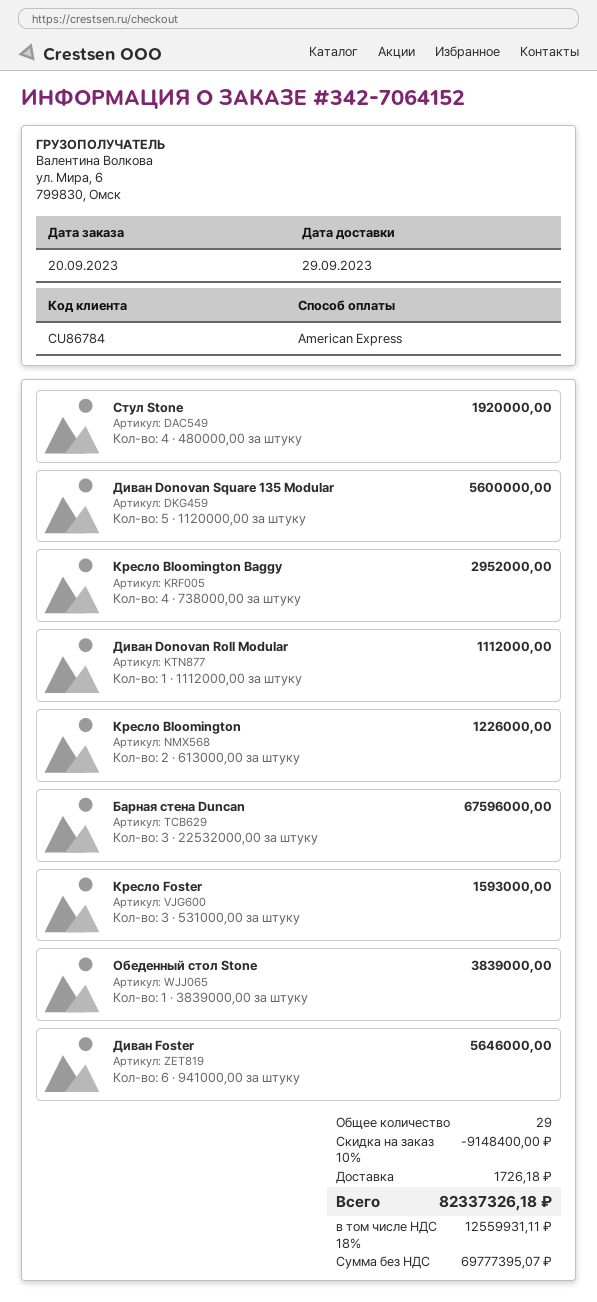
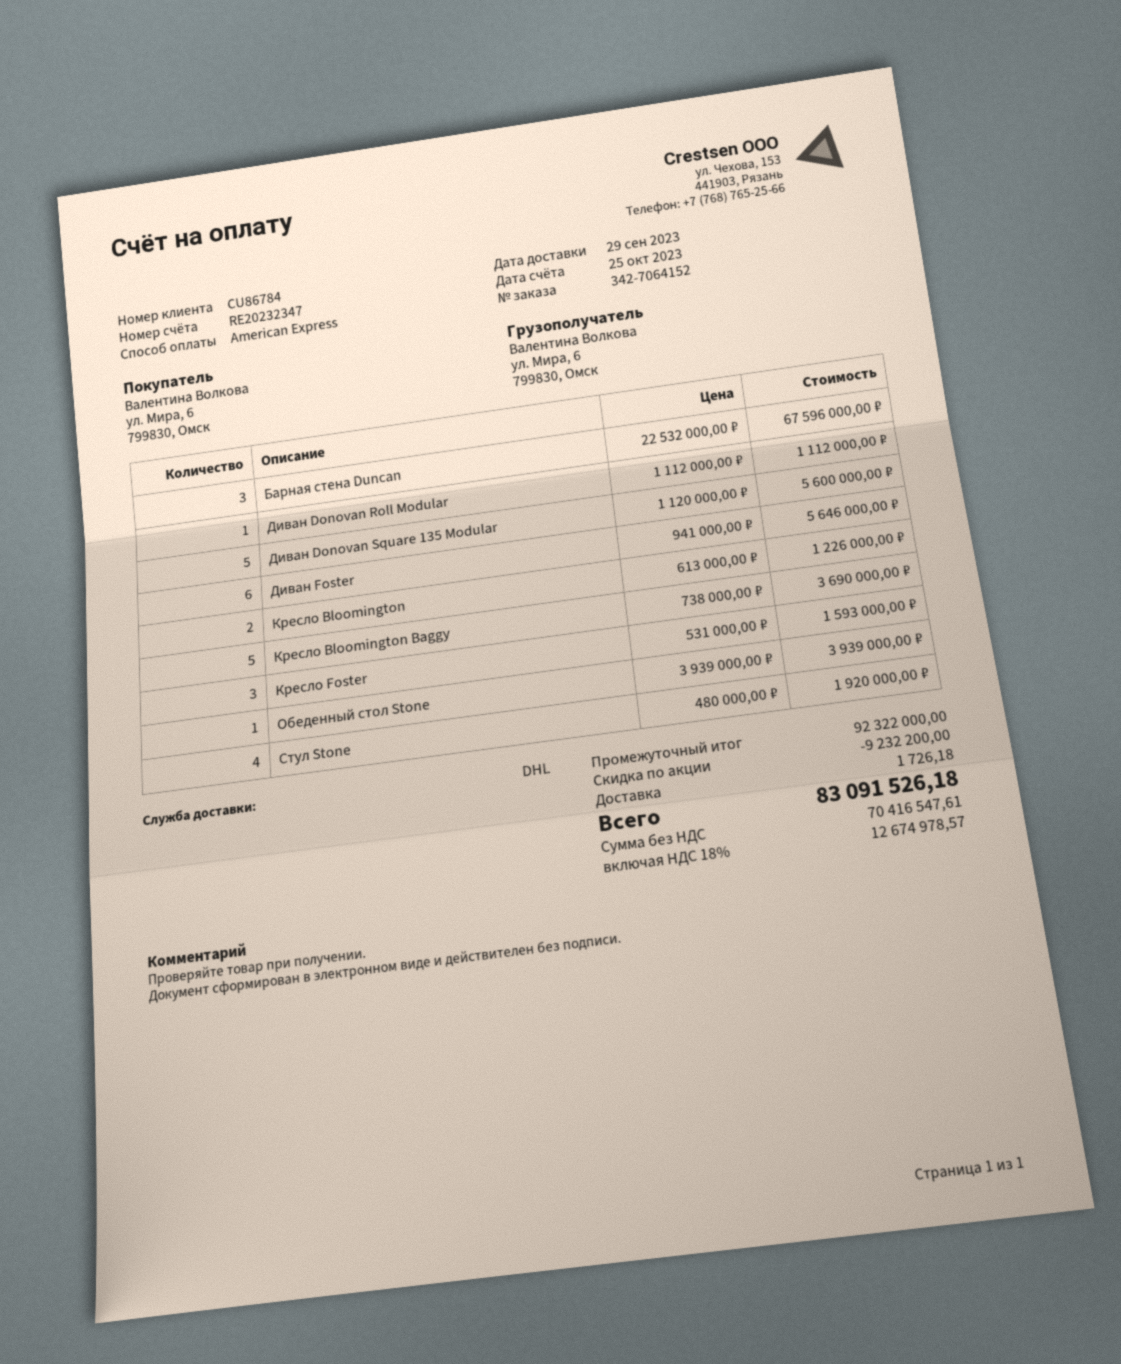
Кресло Bloomington Baggy: 4 x 738000.00 = 2952000.00 -> 5 x 738000.00 = 3690000.00
Обеденный стол Stone: 1 x 3839000.00 = 3839000.00 -> 1 x 3939000.00 = 3939000.00
discount: 9148400.00 -> 9232200.00
net: 69777395.07 -> 70416547.61
tax: 18% = 12559931.11 -> 18% = 12674978.57
total: 82337326.18 -> 83091526.18

